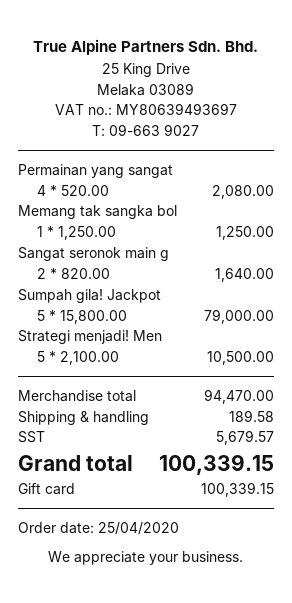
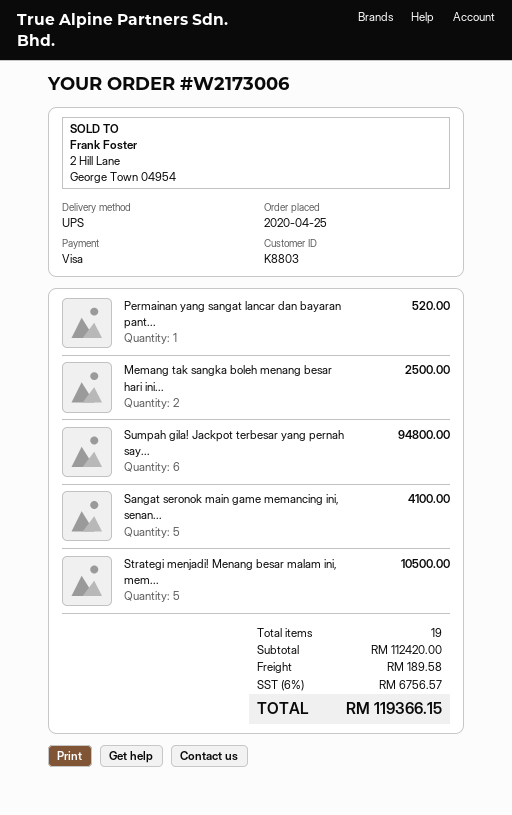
payment method: gift card -> Visa
Permainan yang sangat: 4 for 2080.00 -> 1 for 520.00
Memang tak sangka bol: 1 for 1250.00 -> 2 for 2500.00
Sangat seronok main g: 2 for 1640.00 -> 5 for 4100.00
Sumpah gila! Jackpot: 5 for 79000.00 -> 6 for 94800.00
subtotal: 94470.00 -> 112420.00
tax: 5679.57 -> 6756.57
total: 100339.15 -> 119366.15

